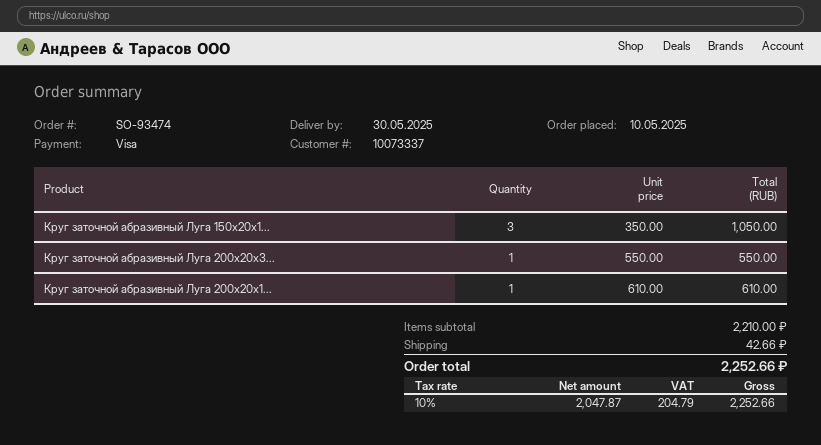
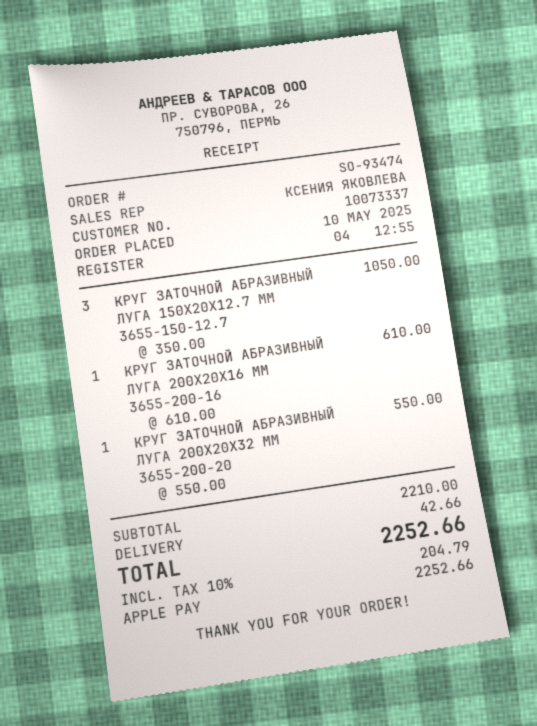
payment method: Visa -> Apple Pay

